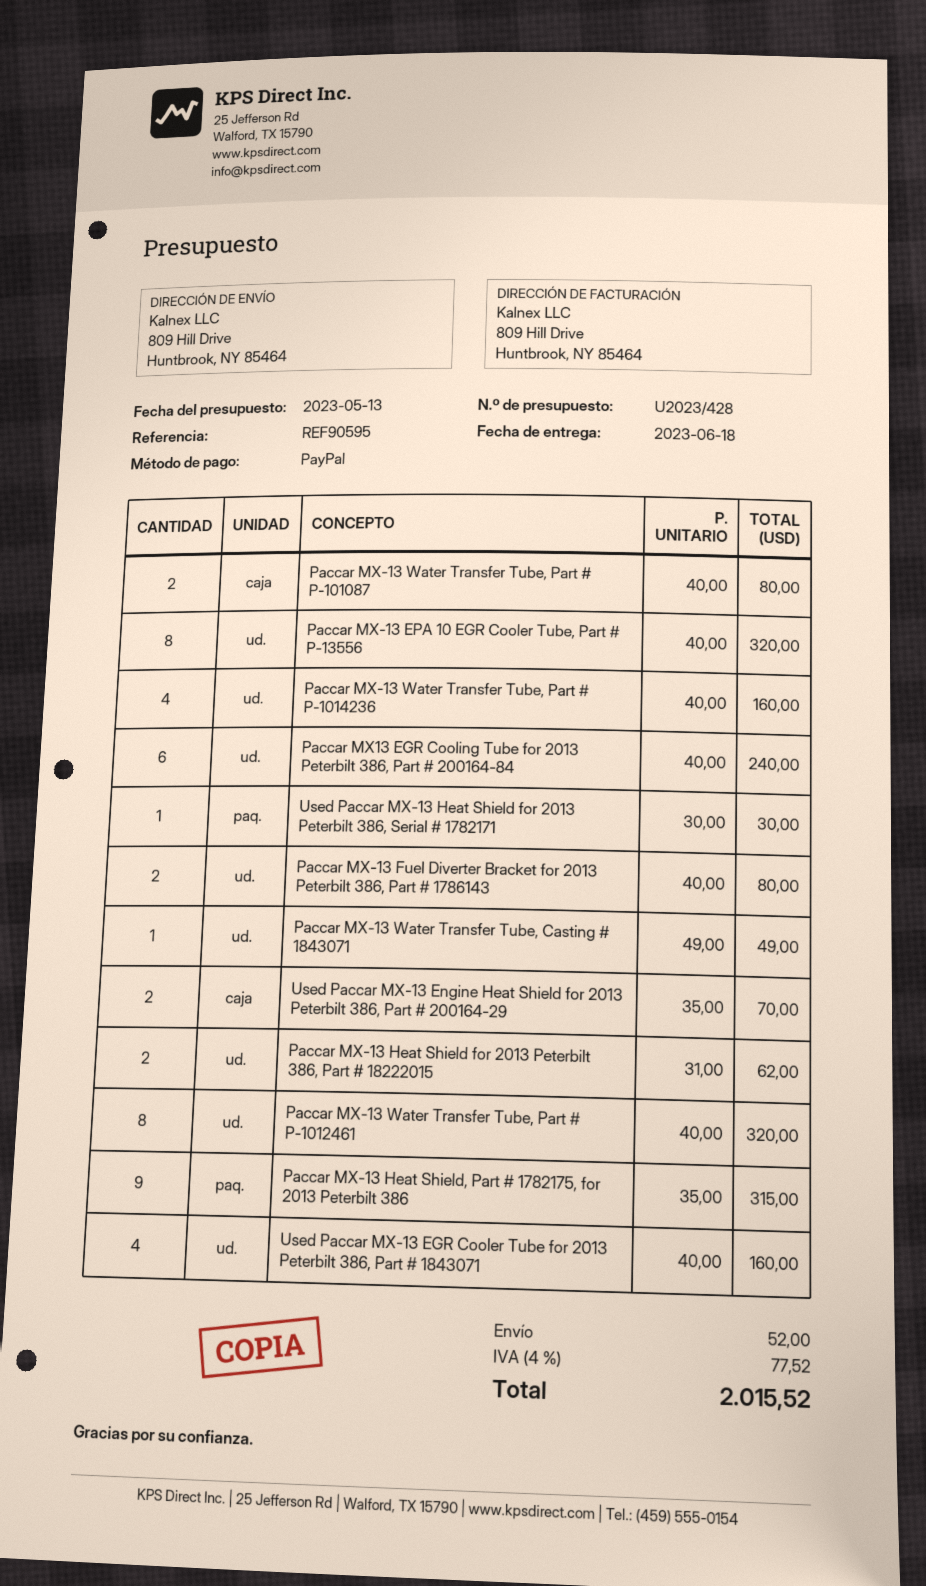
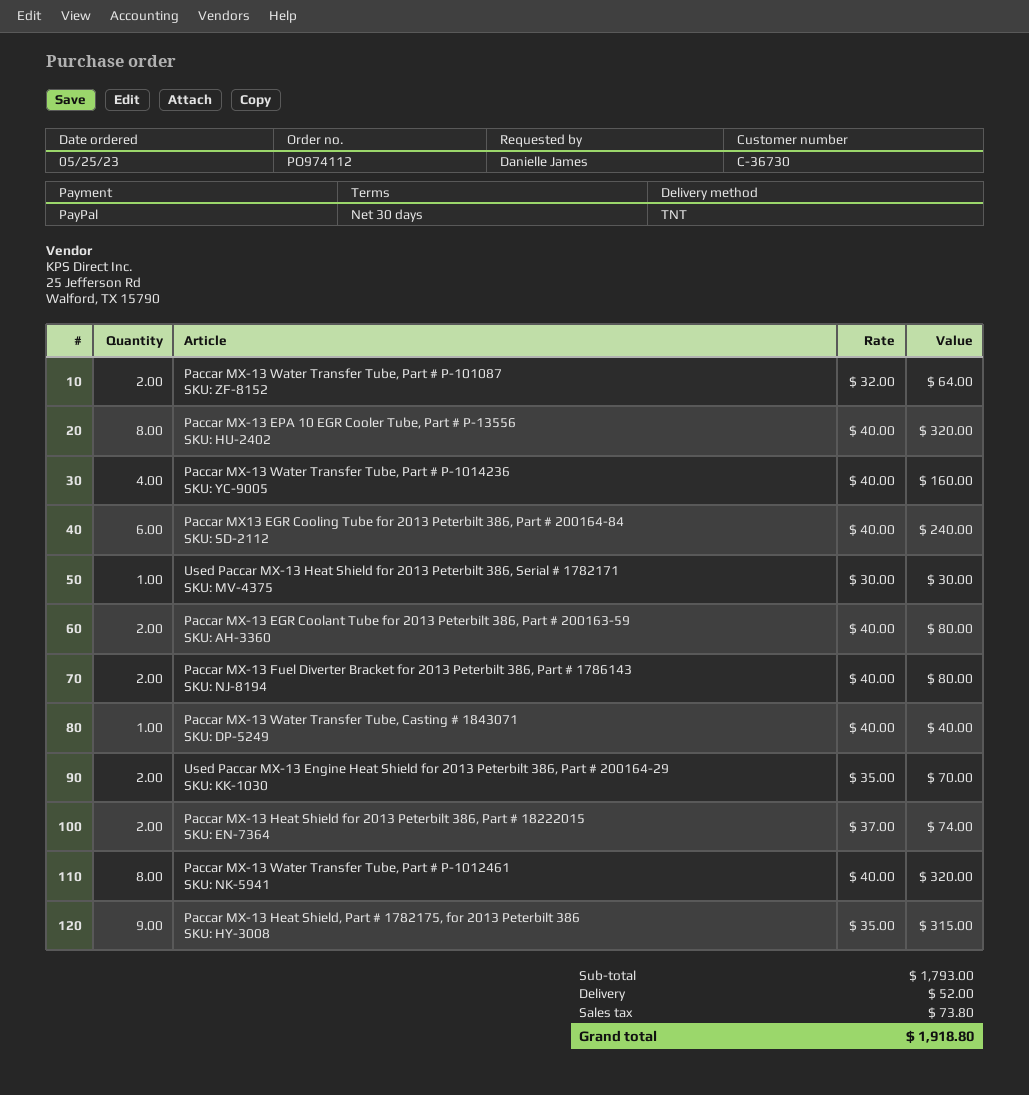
Paccar MX-13 Water Transfer Tube, Part # P-101087: 2 x 40.00 = 80.00 -> 2 x 32.00 = 64.00
Paccar MX-13 Water Transfer Tube, Casting # 1843071: 1 x 49.00 = 49.00 -> 1 x 40.00 = 40.00
Paccar MX-13 Heat Shield for 2013 Peterbilt 386, Part # 18222015: 2 x 31.00 = 62.00 -> 2 x 37.00 = 74.00
Used Paccar MX-13 EGR Cooler Tube for 2013 Peterbilt 386, Part # 1843071: 4 x 40.00 = 160.00 -> none
Paccar MX-13 EGR Coolant Tube for 2013 Peterbilt 386, Part # 200163-59: none -> 2 x 40.00 = 80.00
tax: 77.52 -> 73.80
total: 2015.52 -> 1918.80

